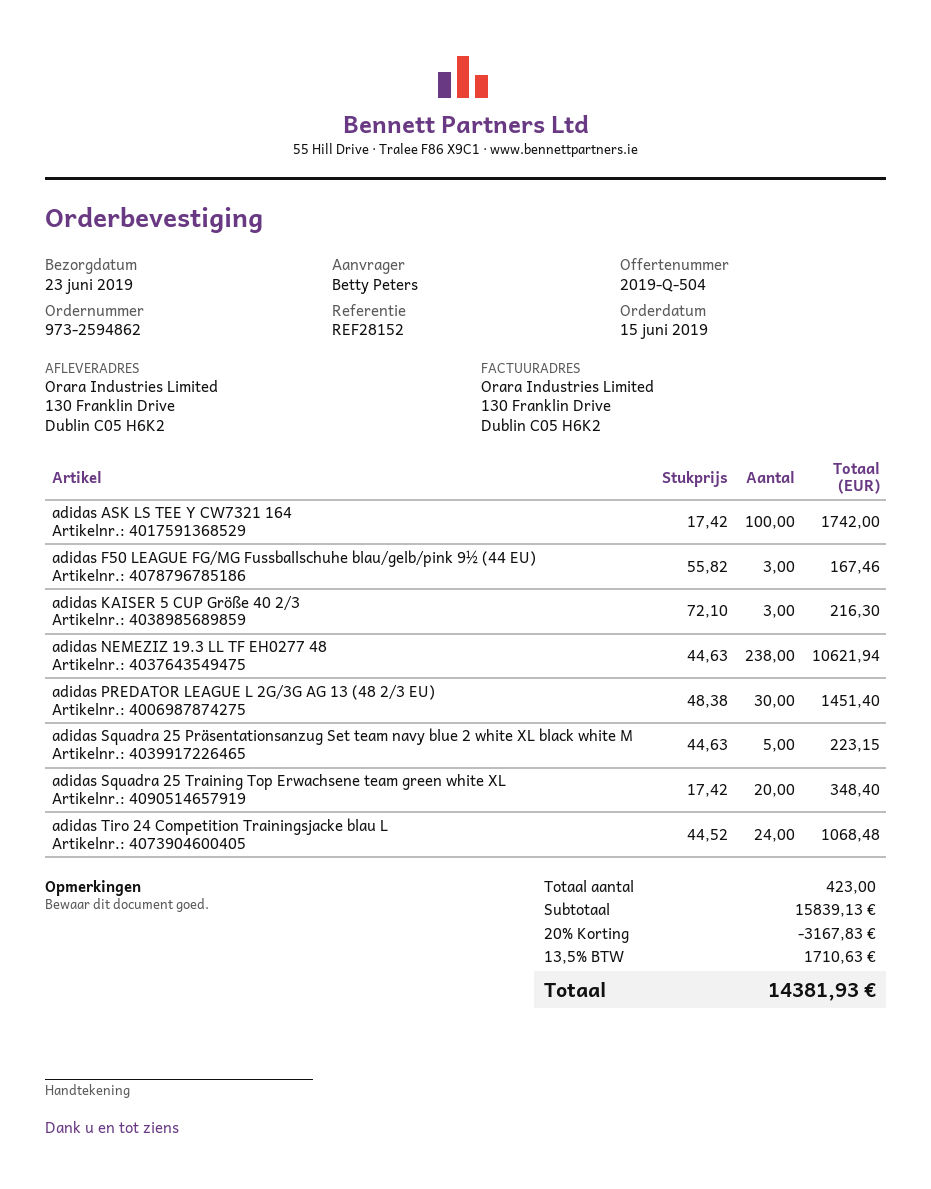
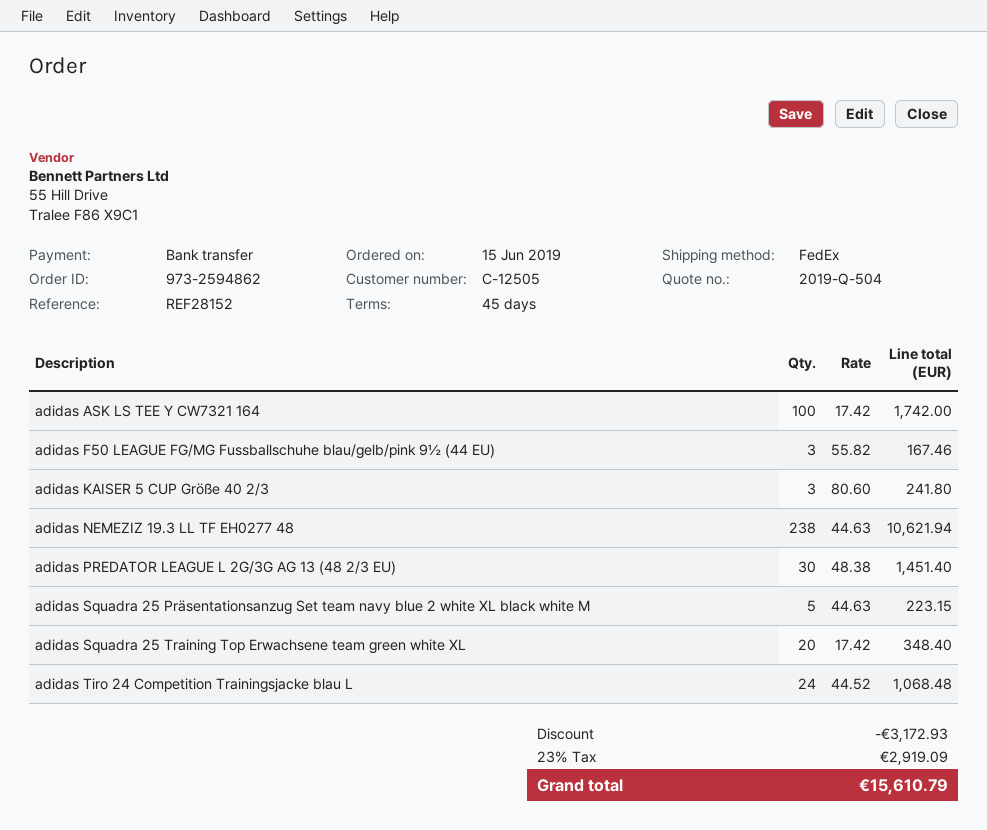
adidas KAISER 5 CUP Größe 40 2/3: 3 x 72.10 = 216.30 -> 3 x 80.60 = 241.80
discount: 3167.83 -> 3172.93
tax: 13.5% = 1710.63 -> 23% = 2919.09
total: 14381.93 -> 15610.79

